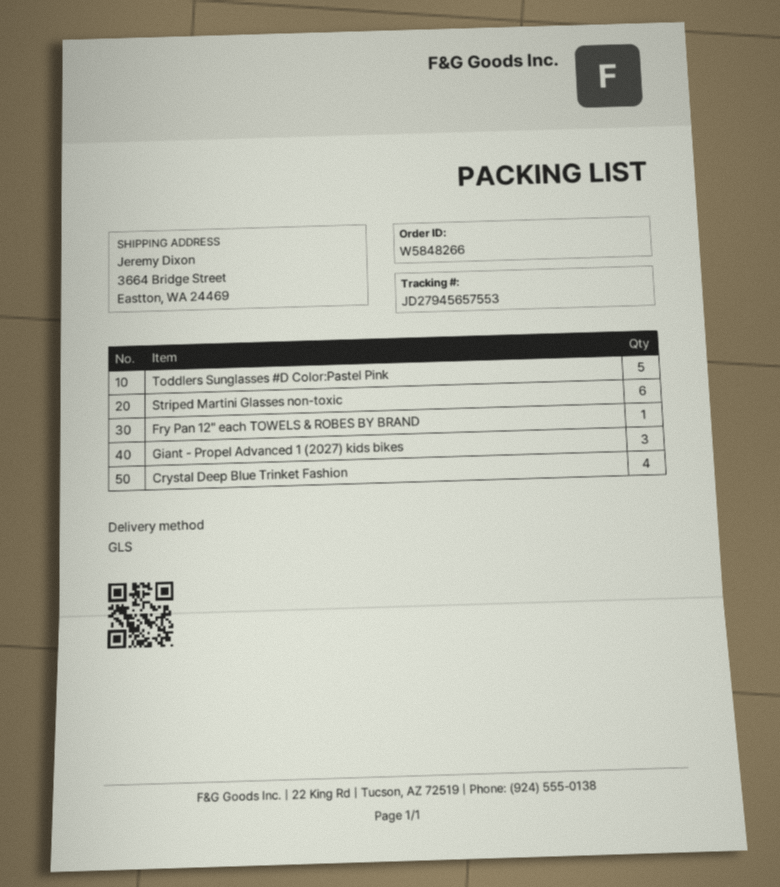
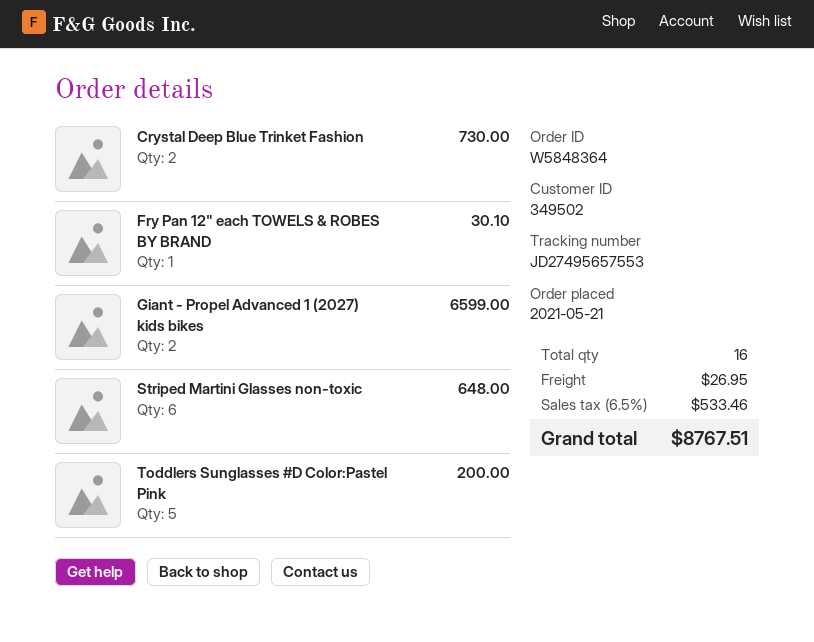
order number: W5848266 -> W5848364
tracking number: JD27945657553 -> JD27495657553
Giant - Propel Advanced 1 (2027) kids bikes: 3 -> 2
Crystal Deep Blue Trinket Fashion: 4 -> 2

